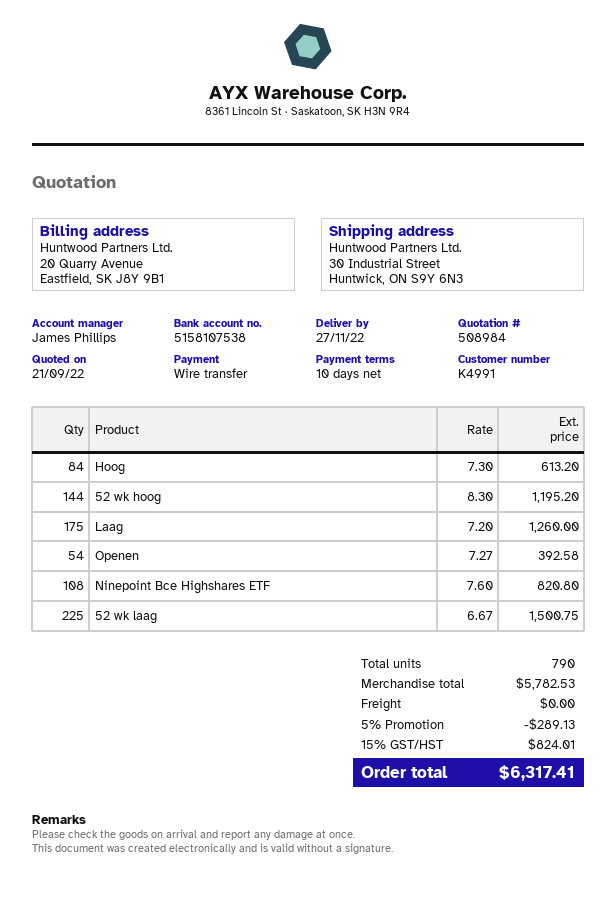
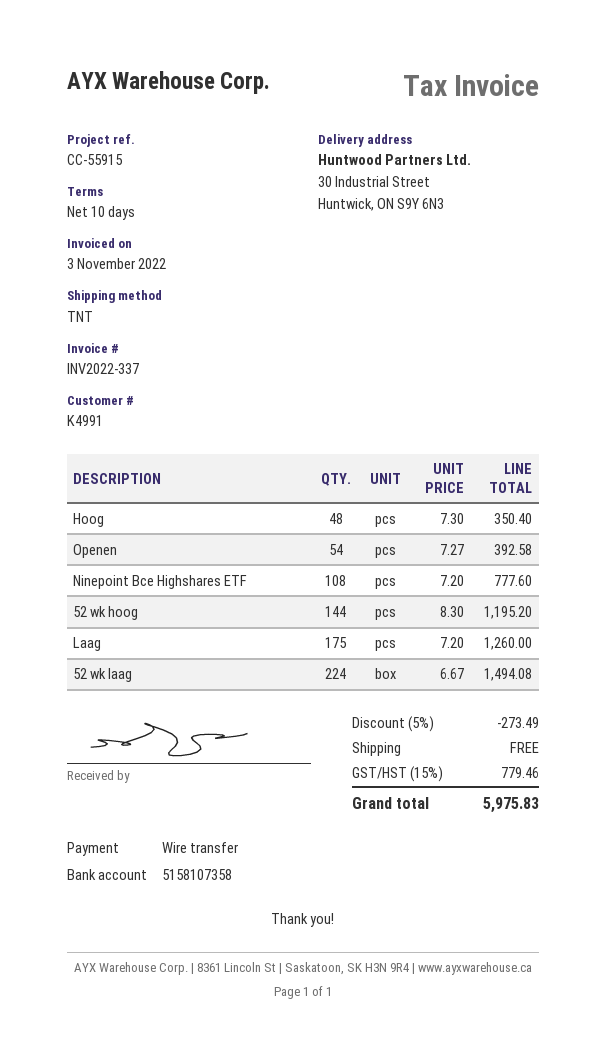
bank account: 5158107538 -> 5158107358
Hoog: 84 x 7.30 = 613.20 -> 48 x 7.30 = 350.40
Ninepoint Bce Highshares ETF: 108 x 7.60 = 820.80 -> 108 x 7.20 = 777.60
52 wk laag: 225 x 6.67 = 1500.75 -> 224 x 6.67 = 1494.08
discount: 5% = 289.13 -> 5% = 273.49
tax: 15% = 824.01 -> 15% = 779.46
total: 6317.41 -> 5975.83

